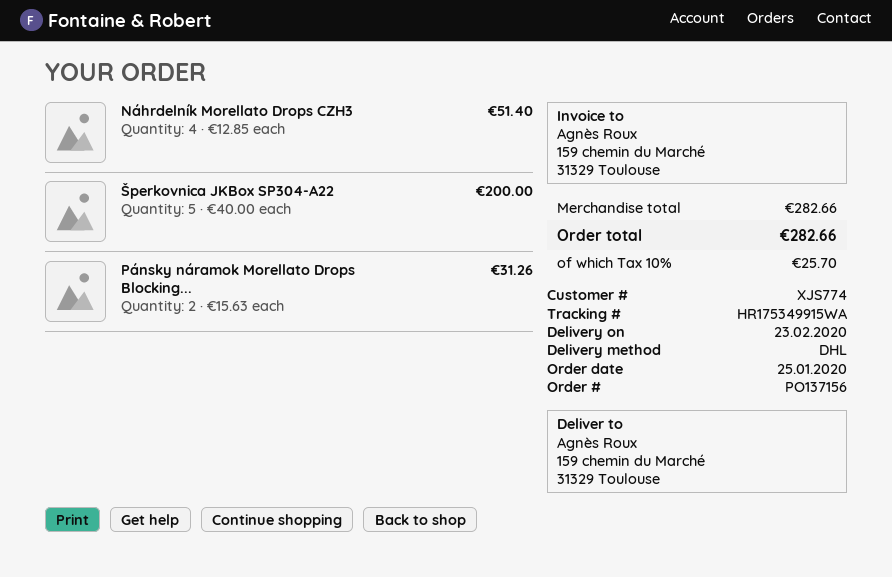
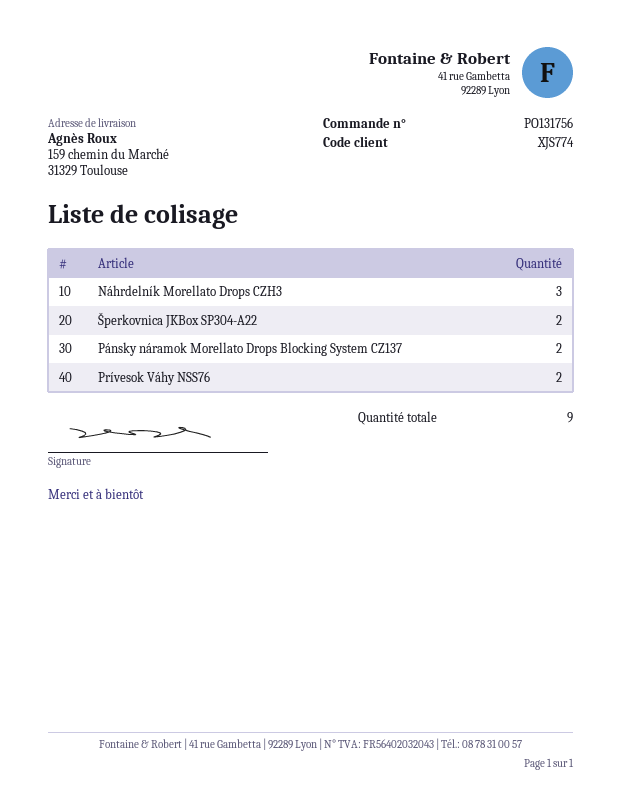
order number: PO137156 -> PO131756
Náhrdelník Morellato Drops CZH3: 4 -> 3
Šperkovnica JKBox SP304-A22: 5 -> 2
Prívesok Váhy NSS76: none -> 2

